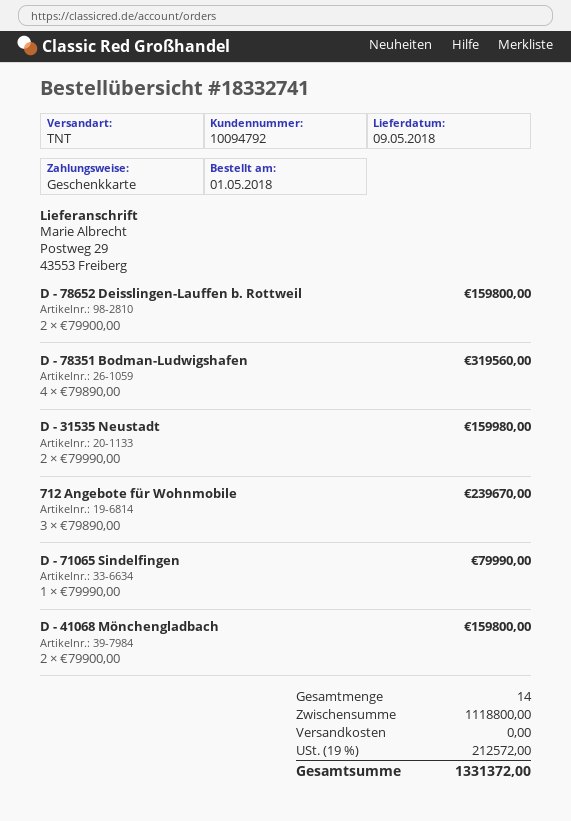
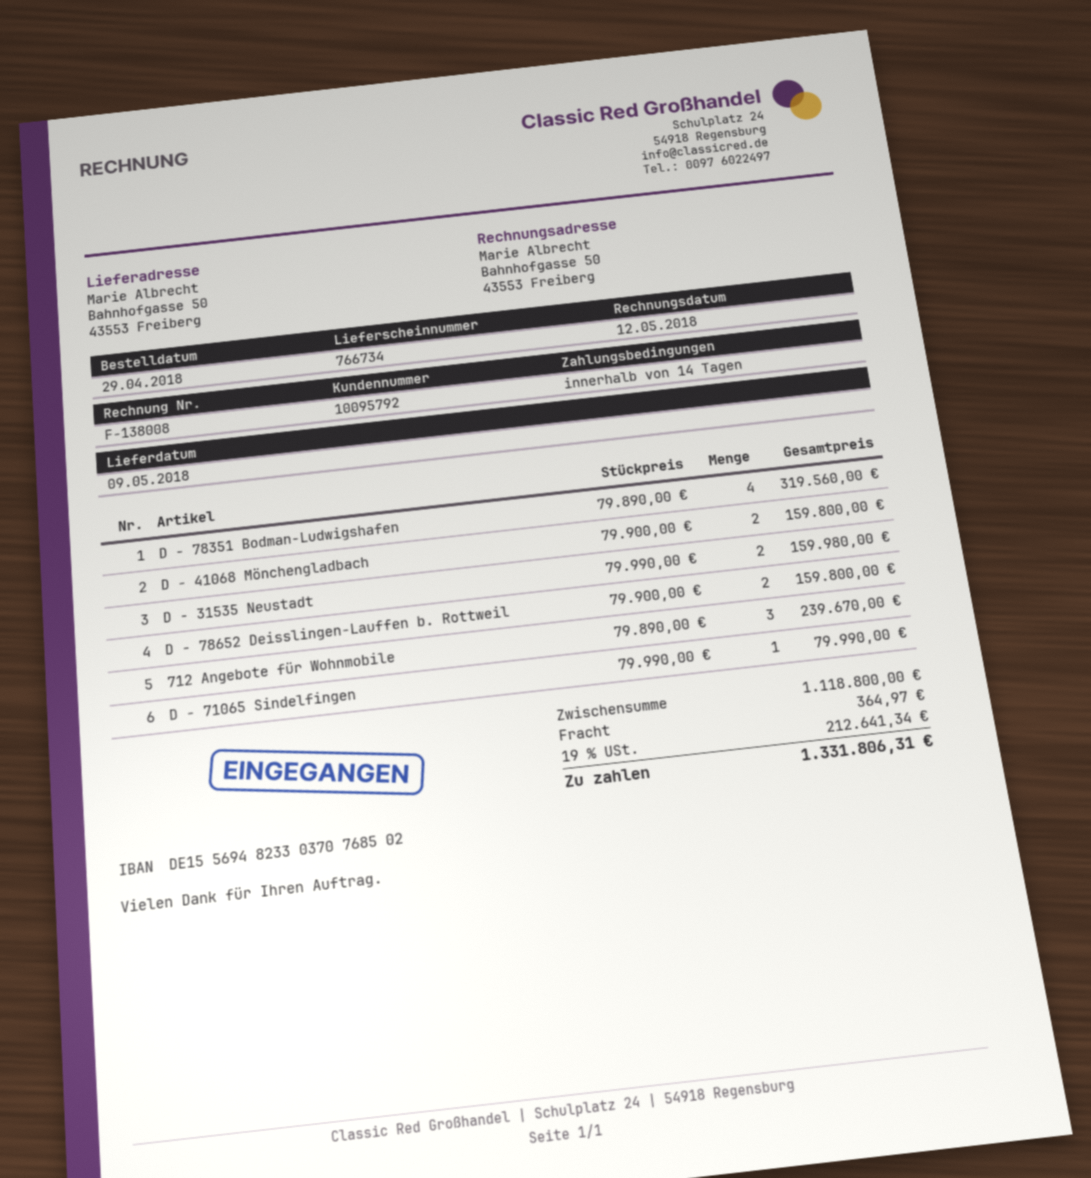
order date: 2018-05-01 -> 2018-04-29
customer number: 10094792 -> 10095792
ship to: Postweg 29, 43553 Freiberg -> Bahnhofgasse 50, 43553 Freiberg
shipping: 0.00 -> 364.97
tax: 19% = 212572.00 -> 19% = 212641.34
total: 1331372.00 -> 1331806.31

